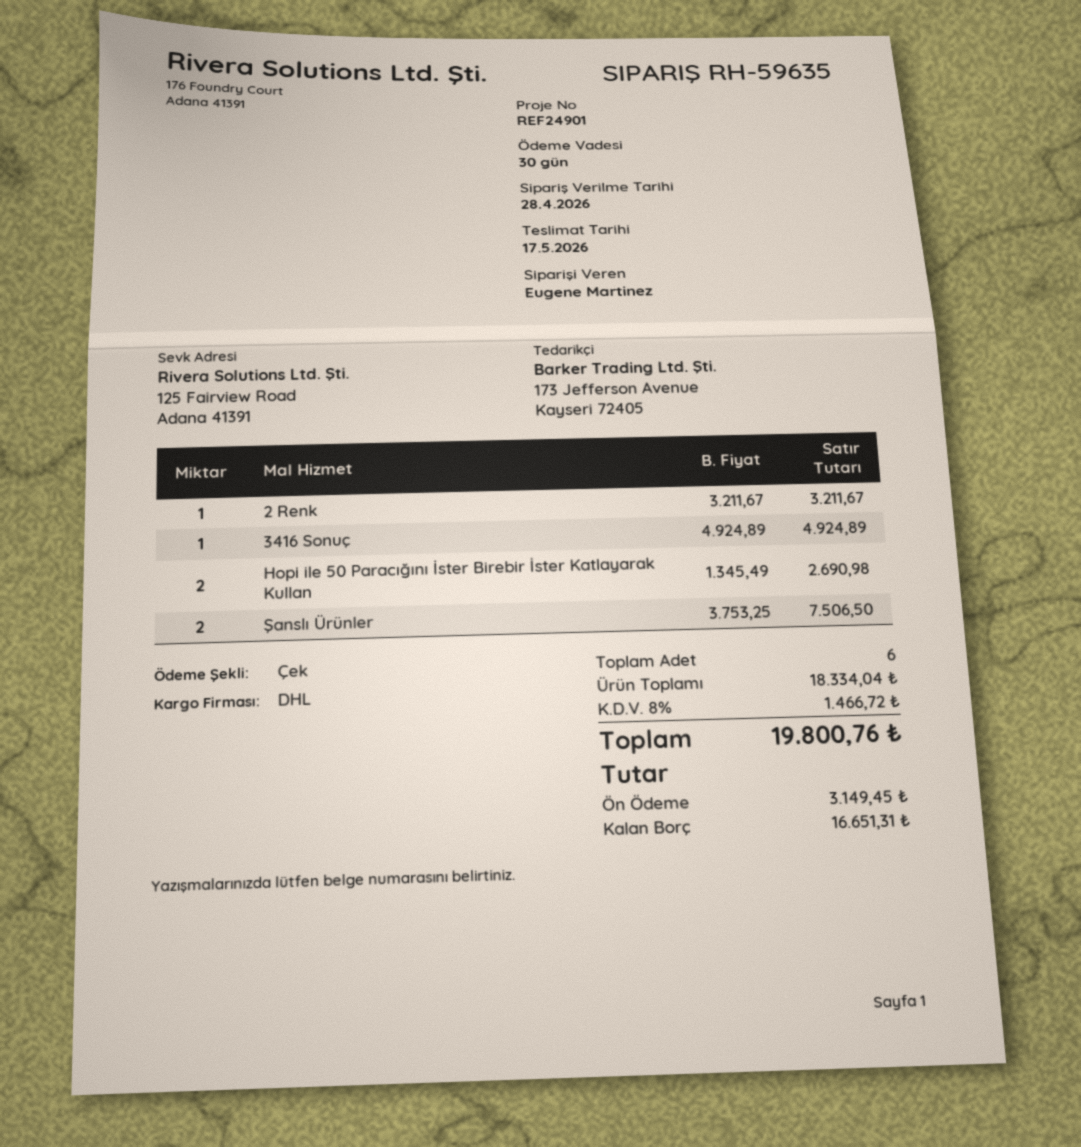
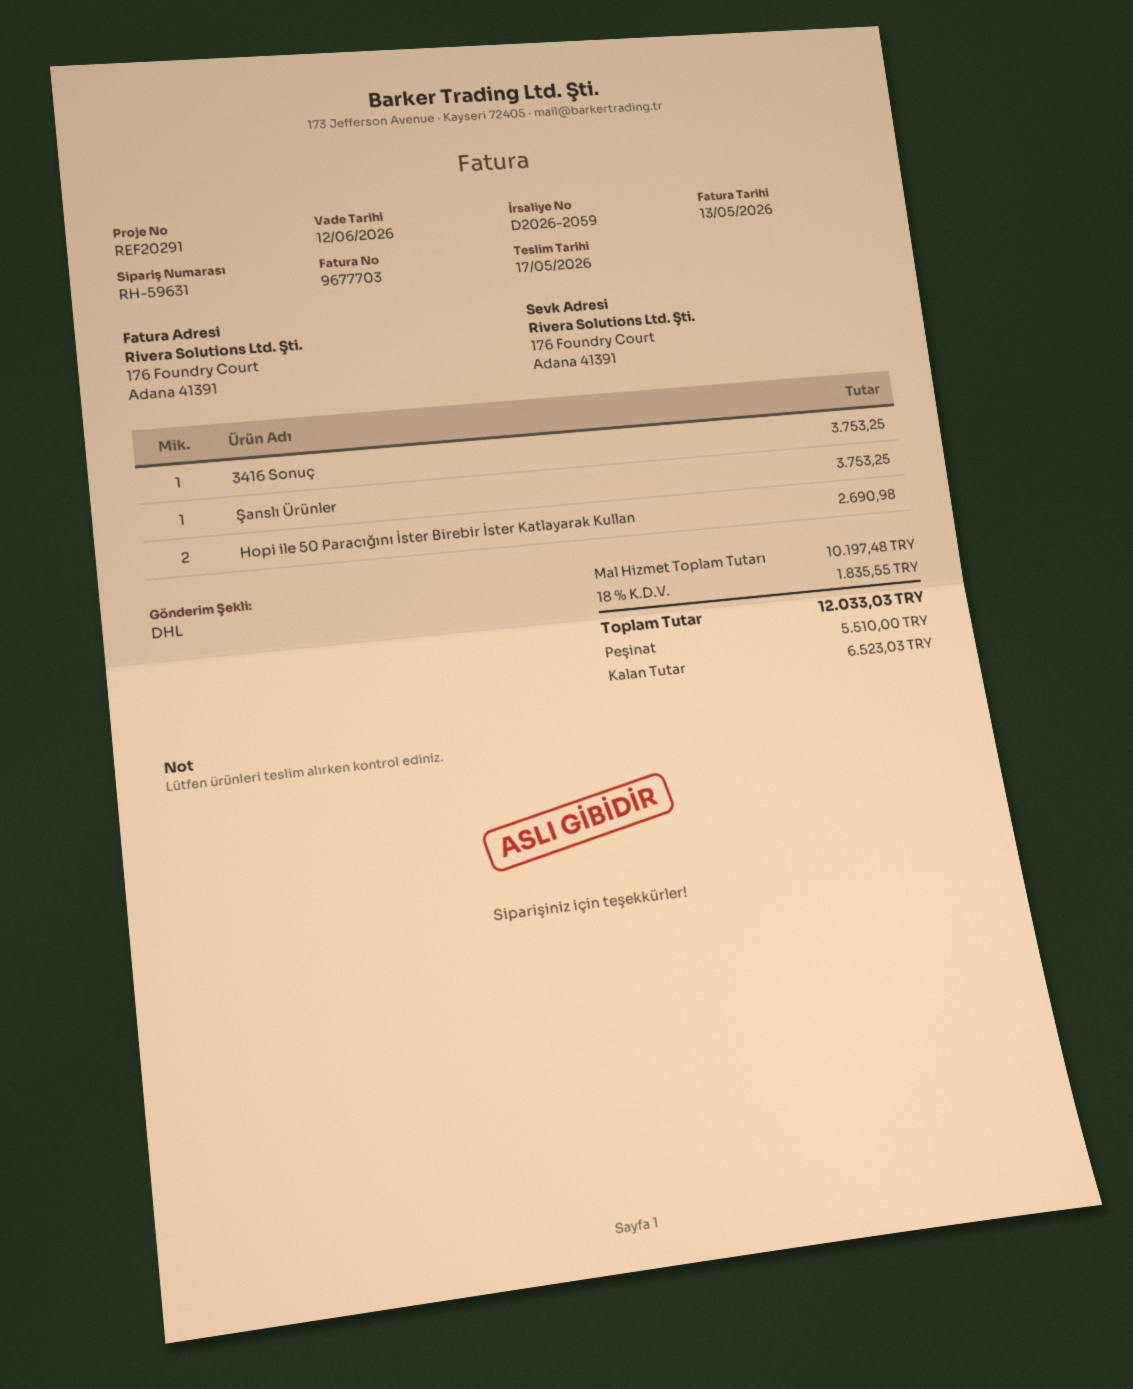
order number: RH-59635 -> RH-59631
reference: REF24901 -> REF20291
ship to: 125 Fairview Road, Adana 41391 -> 176 Foundry Court, Adana 41391
2 Renk: 1 for 3211.67 -> none
3416 Sonuç: 1 for 4924.89 -> 1 for 3753.25
Şanslı Ürünler: 2 for 7506.50 -> 1 for 3753.25
subtotal: 18334.04 -> 10197.48
tax: 8% = 1466.72 -> 18% = 1835.55
total: 19800.76 -> 12033.03
deposit: 3149.45 -> 5510.00
balance: 16651.31 -> 6523.03

